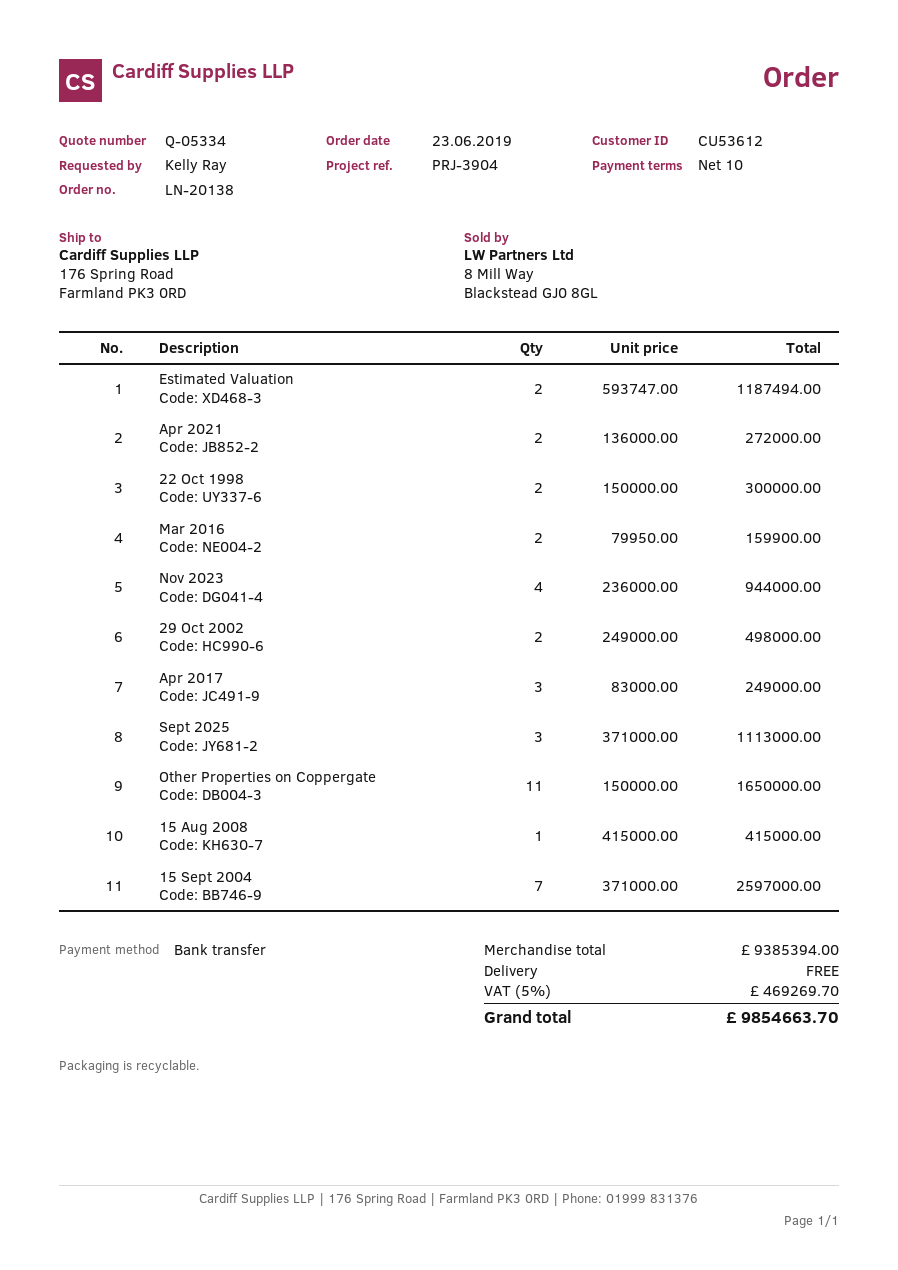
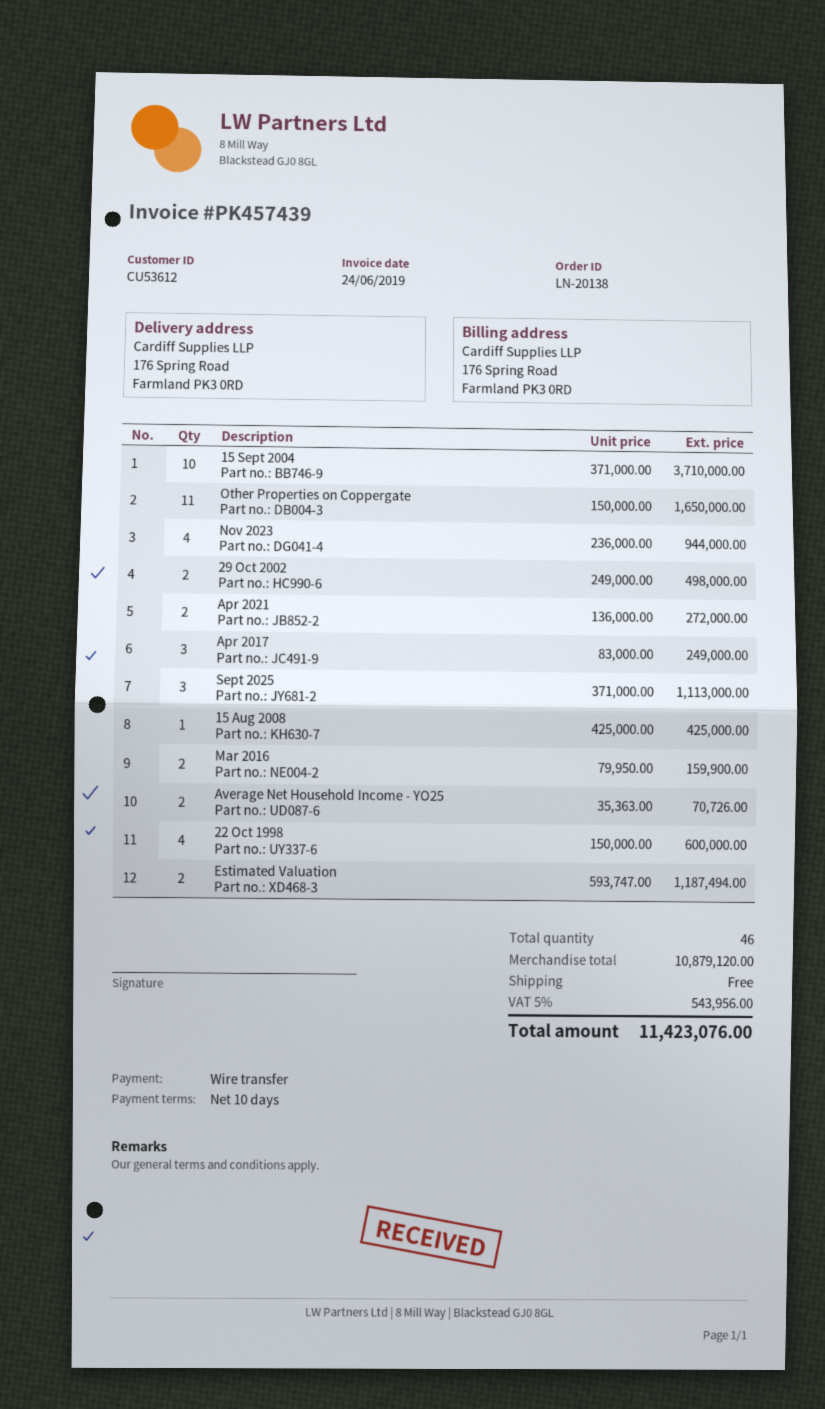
22 Oct 1998: 2 x 150000.00 = 300000.00 -> 4 x 150000.00 = 600000.00
15 Aug 2008: 1 x 415000.00 = 415000.00 -> 1 x 425000.00 = 425000.00
15 Sept 2004: 7 x 371000.00 = 2597000.00 -> 10 x 371000.00 = 3710000.00
Average Net Household Income - YO25: none -> 2 x 35363.00 = 70726.00
subtotal: 9385394.00 -> 10879120.00
tax: 5% = 469269.70 -> 5% = 543956.00
total: 9854663.70 -> 11423076.00

